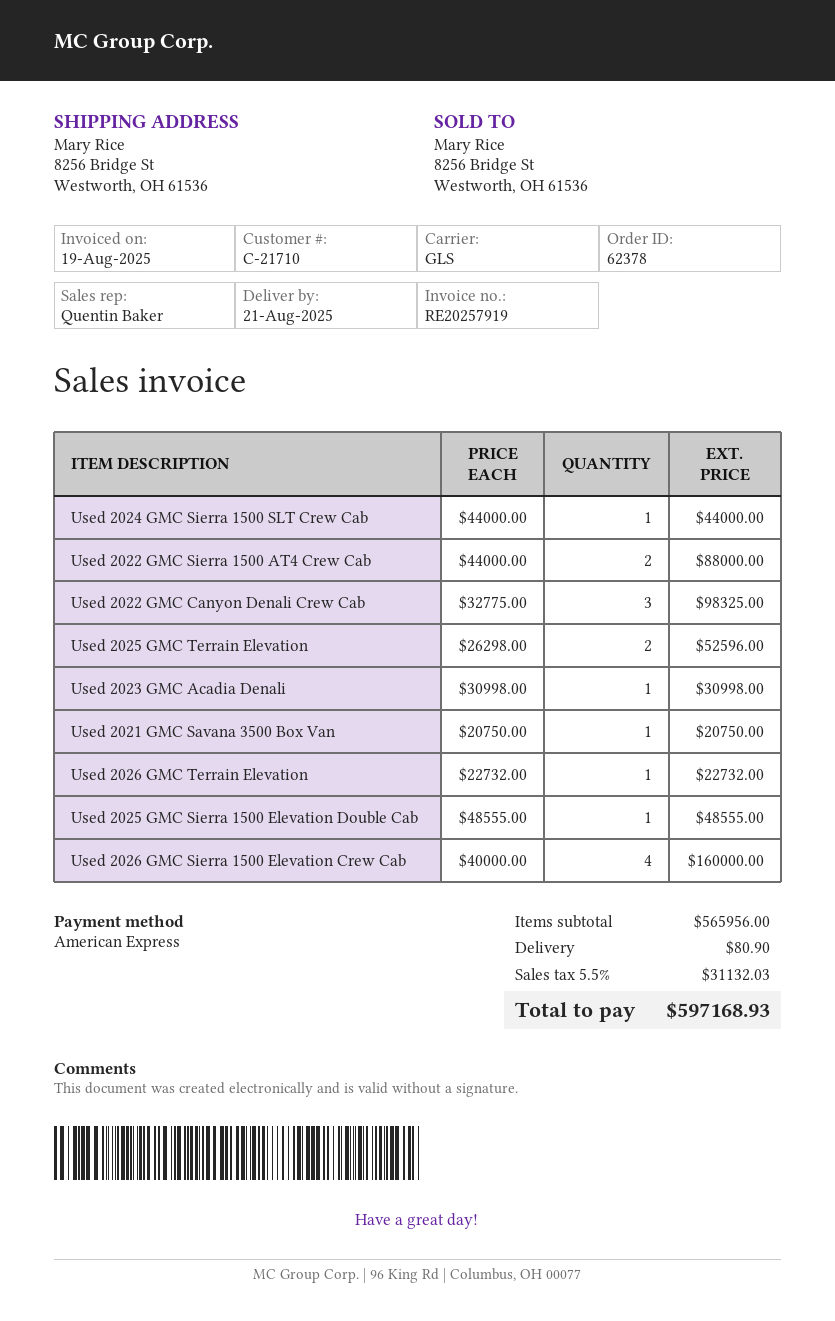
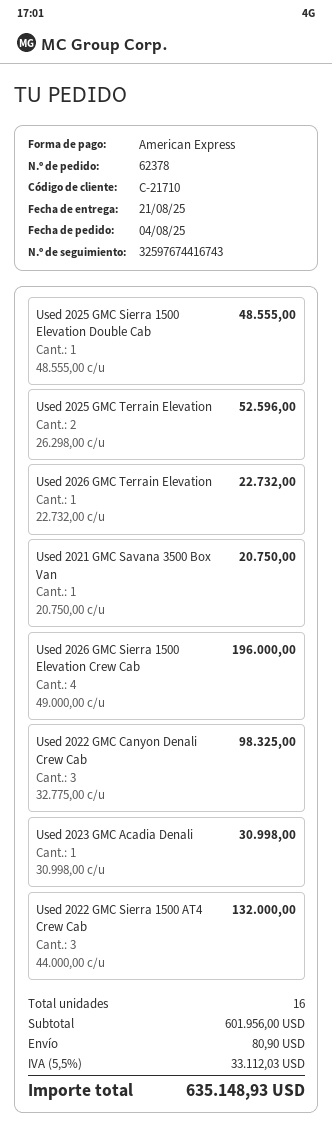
Used 2024 GMC Sierra 1500 SLT Crew Cab: 1 x 44000.00 = 44000.00 -> none
Used 2022 GMC Sierra 1500 AT4 Crew Cab: 2 x 44000.00 = 88000.00 -> 3 x 44000.00 = 132000.00
Used 2026 GMC Sierra 1500 Elevation Crew Cab: 4 x 40000.00 = 160000.00 -> 4 x 49000.00 = 196000.00
subtotal: 565956.00 -> 601956.00
tax: 5.5% = 31132.03 -> 5.5% = 33112.03
total: 597168.93 -> 635148.93

